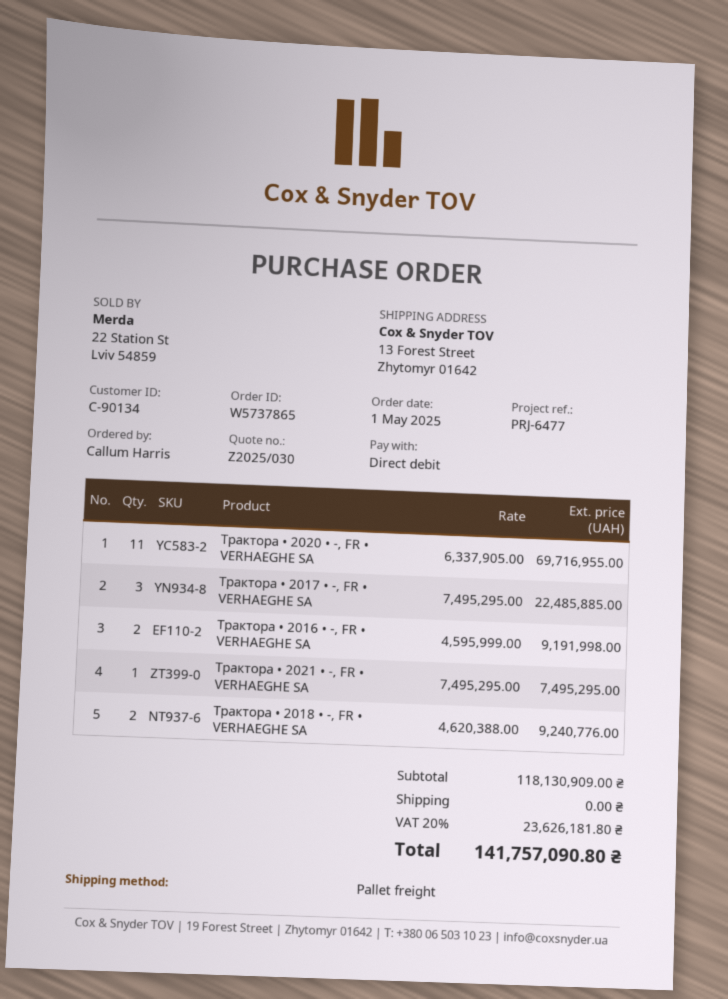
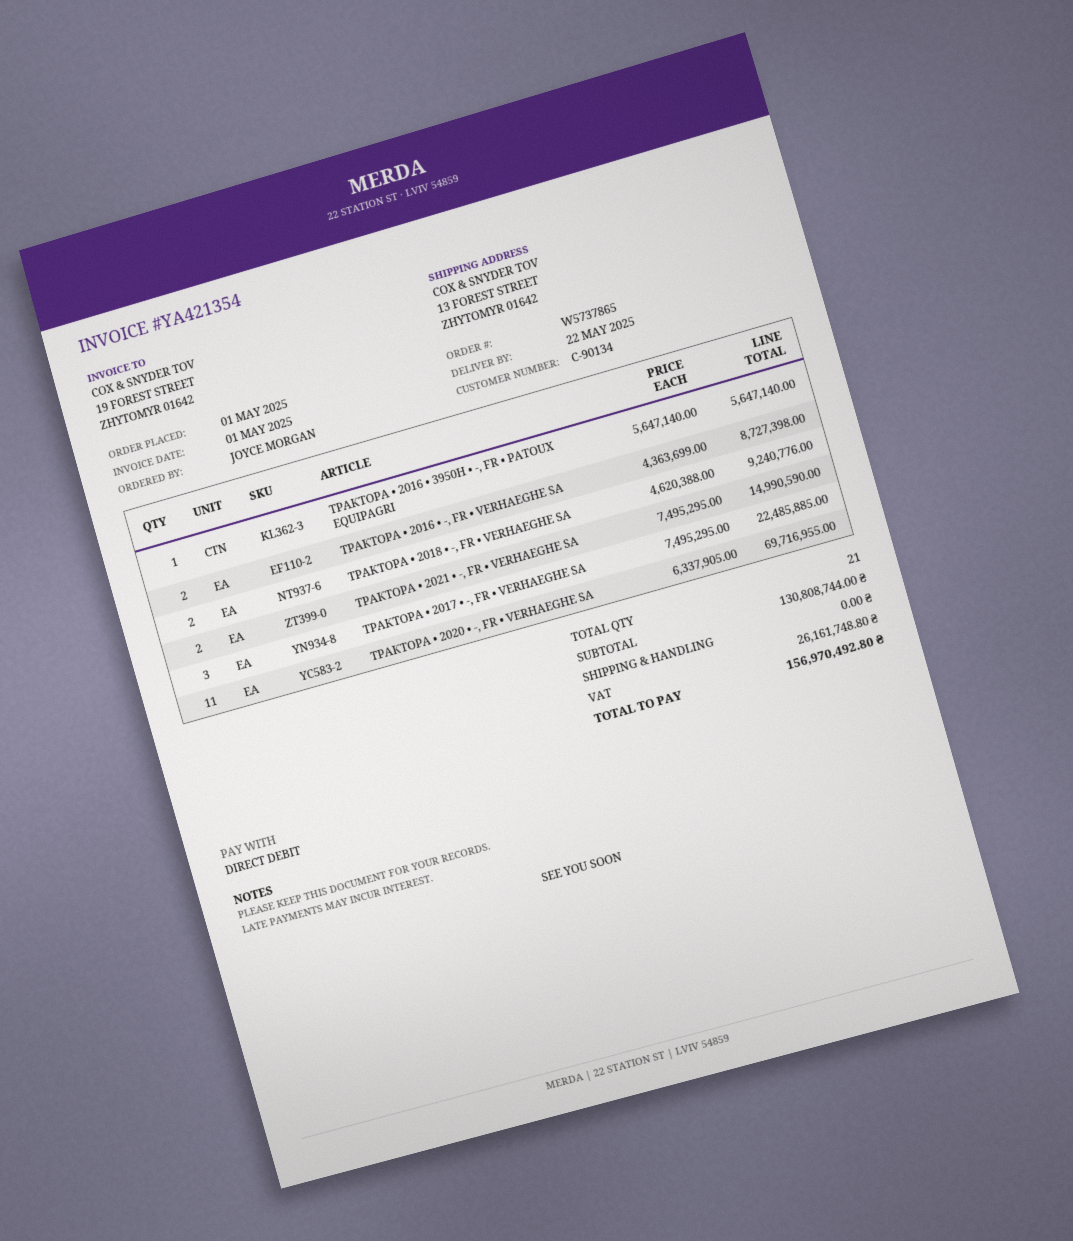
ordered by: Callum Harris -> JOYCE MORGAN
Трактора • 2016 • -, FR • VERHAEGHE SA: 2 x 4595999.00 = 9191998.00 -> 2 x 4363699.00 = 8727398.00
Трактора • 2021 • -, FR • VERHAEGHE SA: 1 x 7495295.00 = 7495295.00 -> 2 x 7495295.00 = 14990590.00
ТРАКТОРА • 2016 • 3950H • -, FR • PATOUX EQUIPAGRI: none -> 1 x 5647140.00 = 5647140.00
subtotal: 118130909.00 -> 130808744.00
tax: 23626181.80 -> 26161748.80
total: 141757090.80 -> 156970492.80

